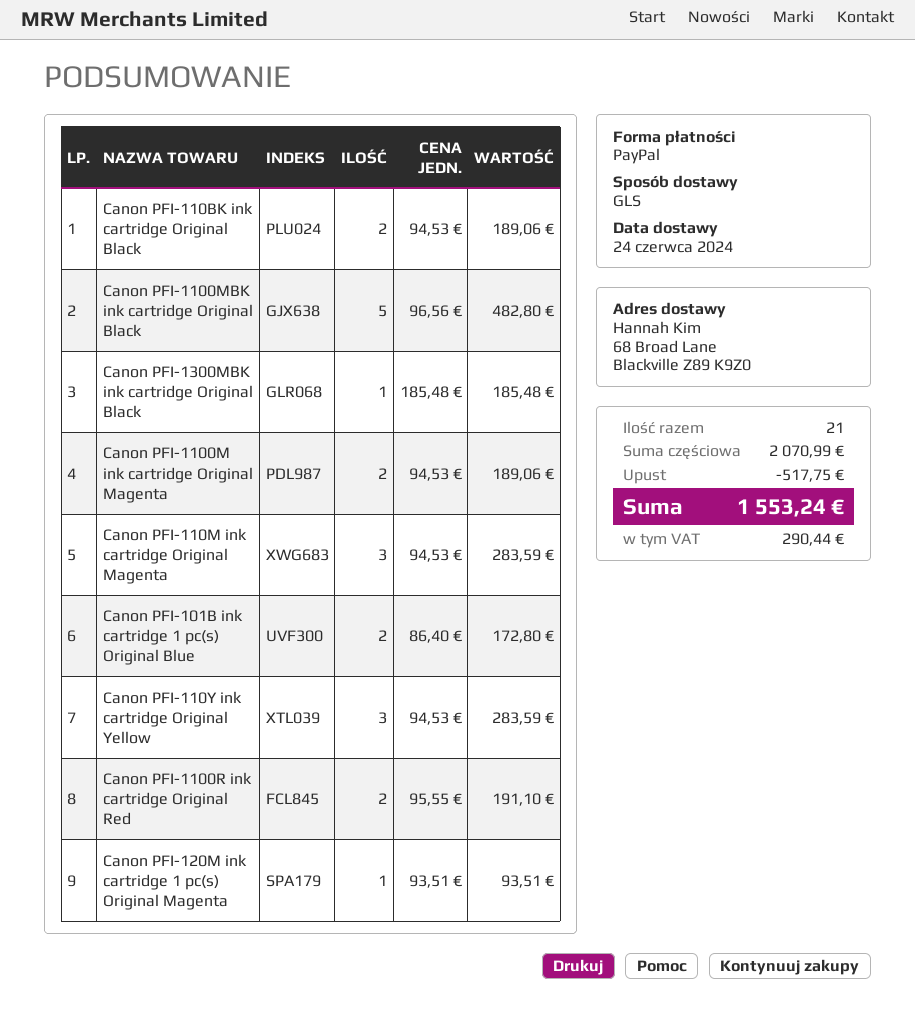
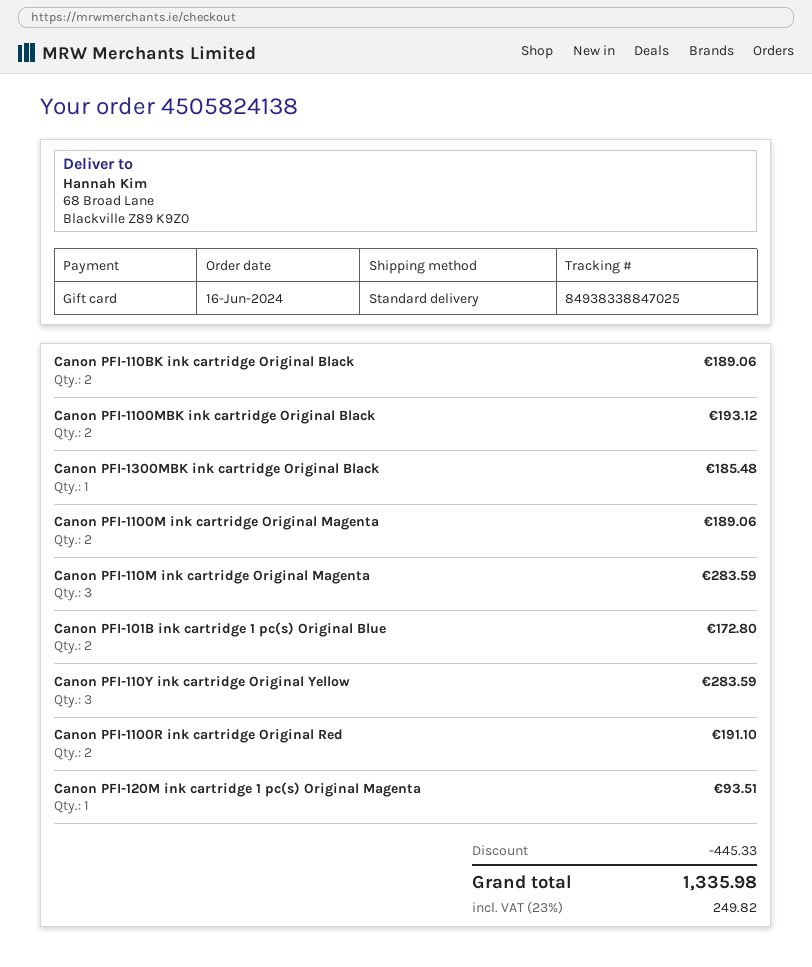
payment method: PayPal -> gift card
shipping method: GLS -> standard
Canon PFI-1100MBK ink cartridge Original Black: 5 for 482.80 -> 2 for 193.12
discount: 517.75 -> 445.33
tax: 290.44 -> 249.82
total: 1553.24 -> 1335.98

